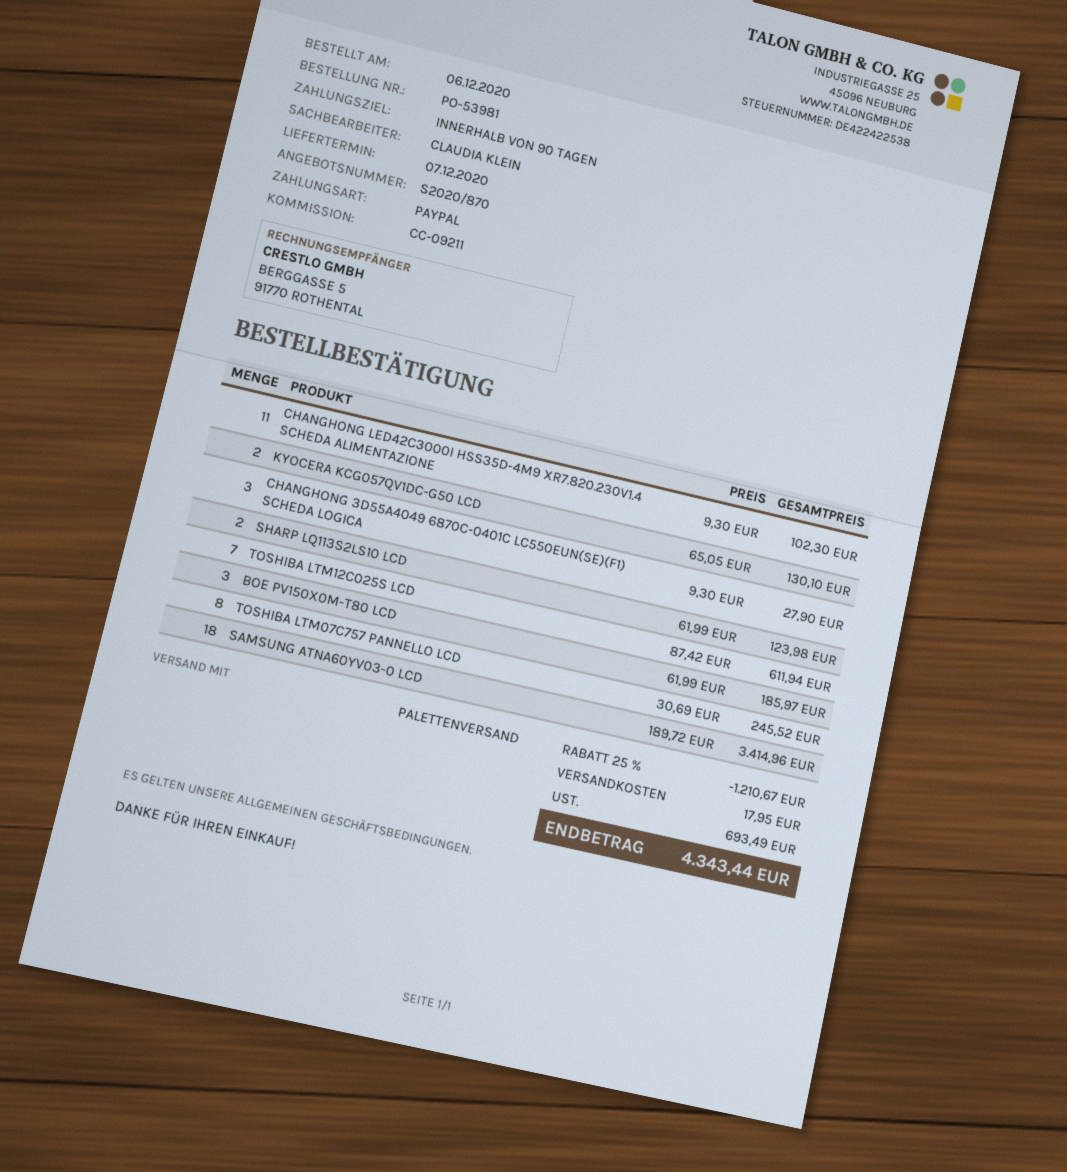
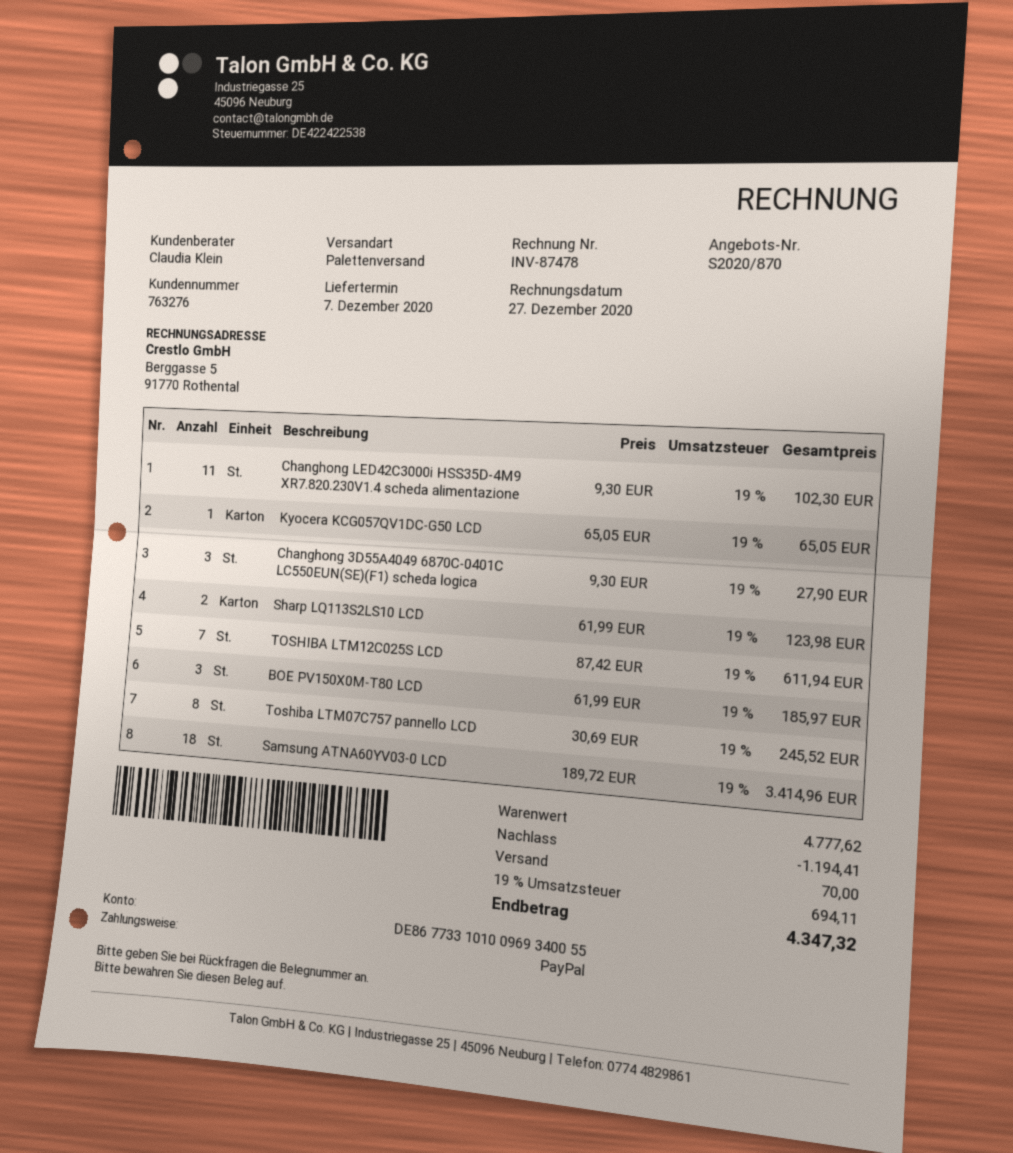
KYOCERA KCG057QV1DC-G50 LCD: 2 x 65.05 = 130.10 -> 1 x 65.05 = 65.05
discount: 1210.67 -> 1194.41
shipping: 17.95 -> 70.00
tax: 693.49 -> 694.11
total: 4343.44 -> 4347.32

